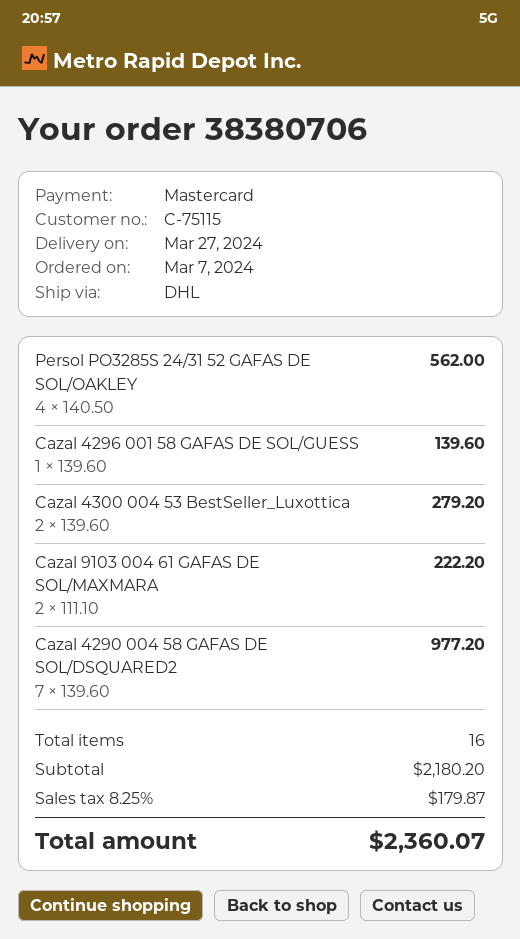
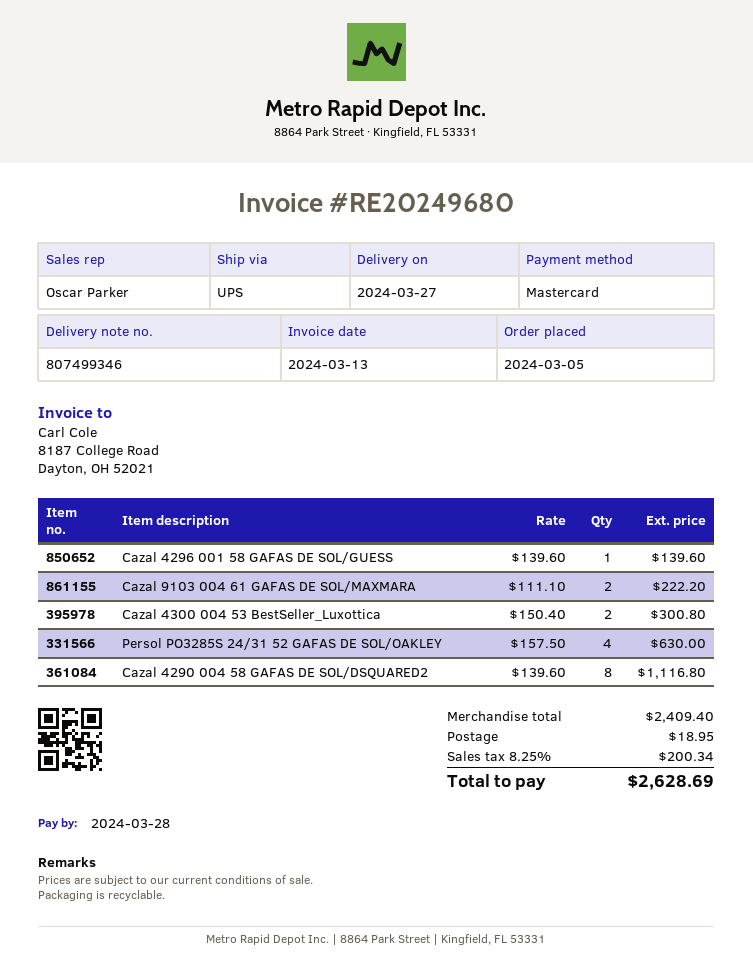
order date: 2024-03-07 -> 2024-03-05
shipping method: DHL -> UPS
Persol PO3285S 24/31 52 GAFAS DE SOL/OAKLEY: 4 x 140.50 = 562.00 -> 4 x 157.50 = 630.00
Cazal 4300 004 53 BestSeller_Luxottica: 2 x 139.60 = 279.20 -> 2 x 150.40 = 300.80
Cazal 4290 004 58 GAFAS DE SOL/DSQUARED2: 7 x 139.60 = 977.20 -> 8 x 139.60 = 1116.80
subtotal: 2180.20 -> 2409.40
shipping: none -> 18.95
tax: 8.25% = 179.87 -> 8.25% = 200.34
total: 2360.07 -> 2628.69

